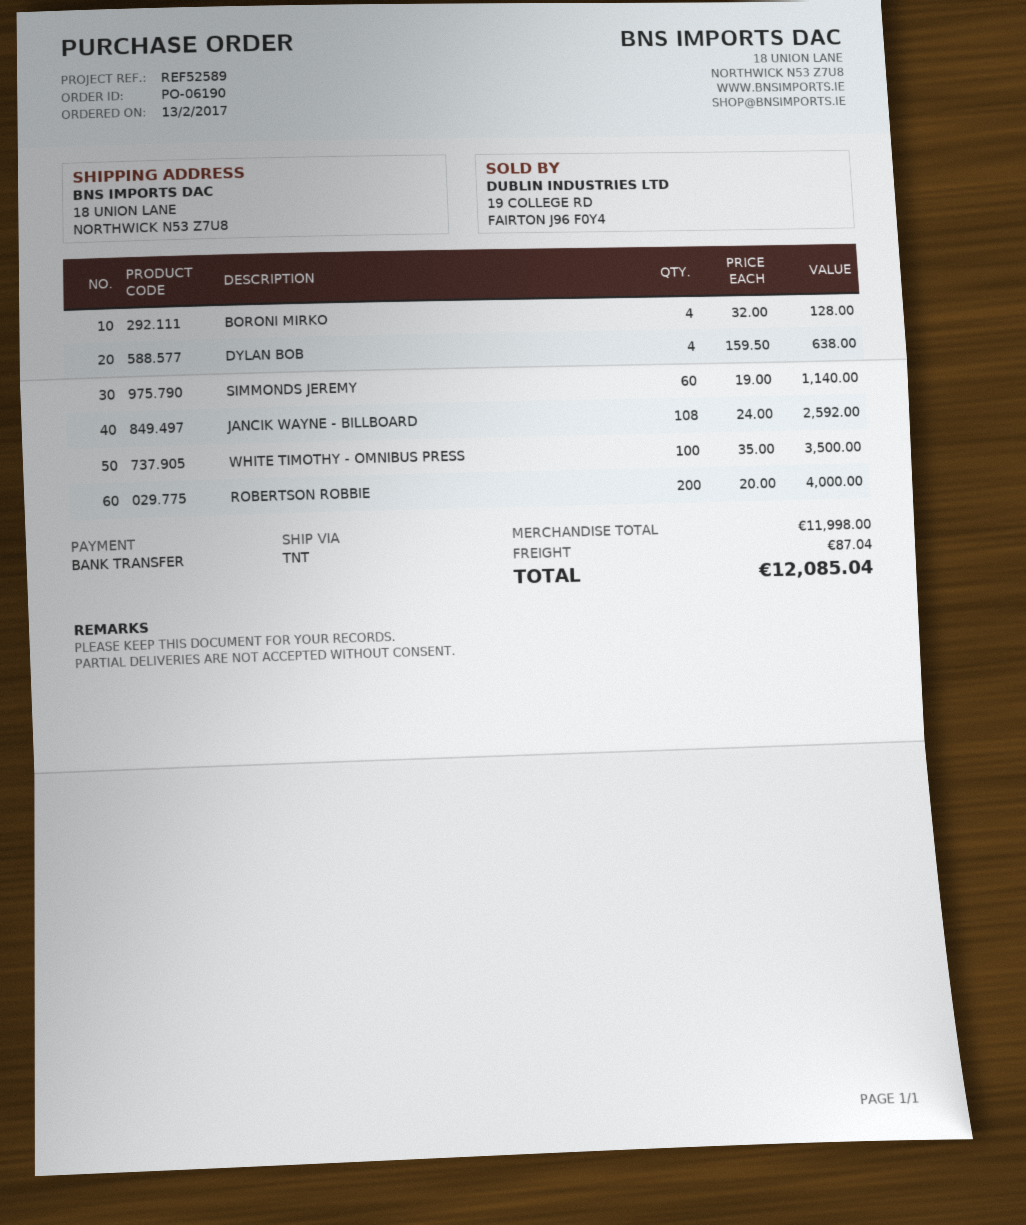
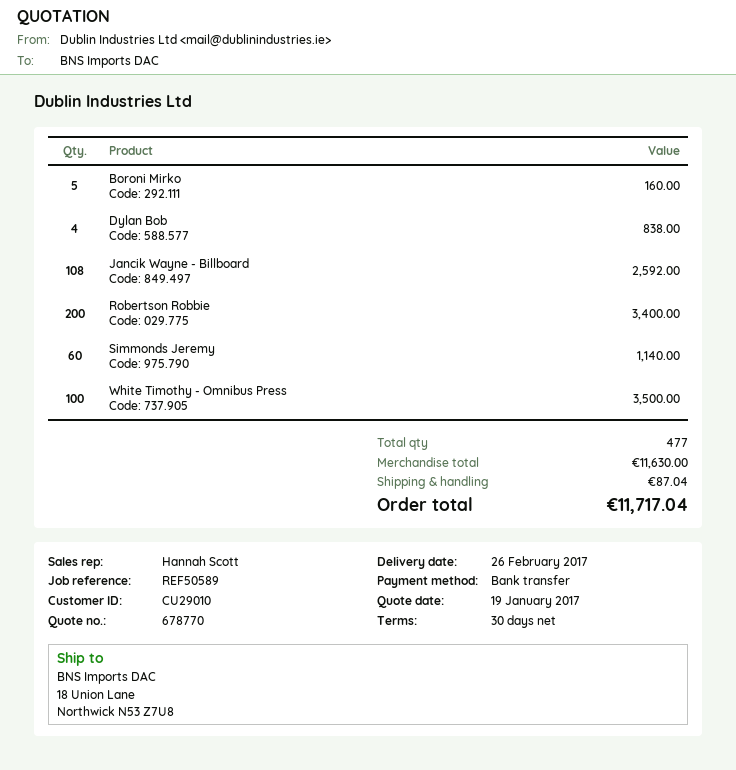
reference: REF52589 -> REF50589
BORONI MIRKO: 4 for 128.00 -> 5 for 160.00
DYLAN BOB: 4 for 638.00 -> 4 for 838.00
ROBERTSON ROBBIE: 200 for 4000.00 -> 200 for 3400.00
subtotal: 11998.00 -> 11630.00
total: 12085.04 -> 11717.04

